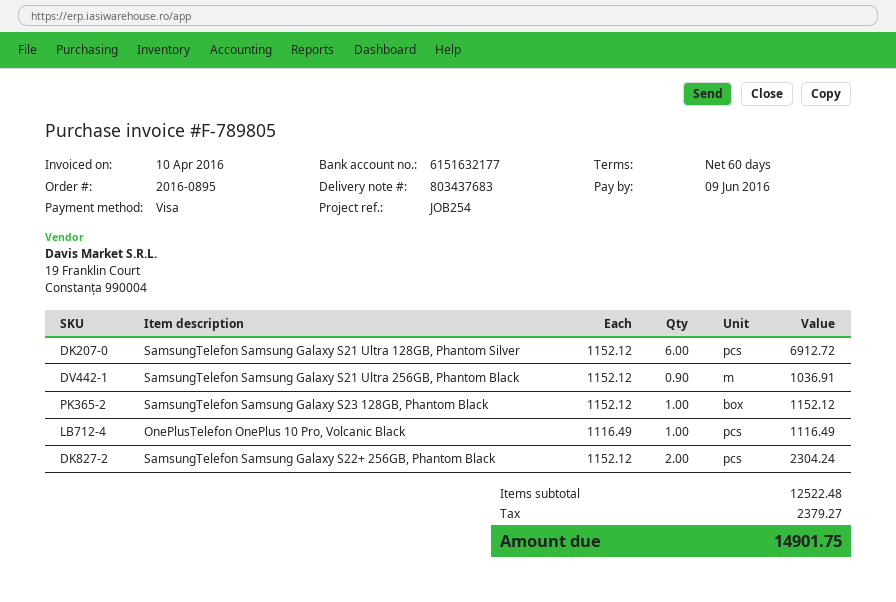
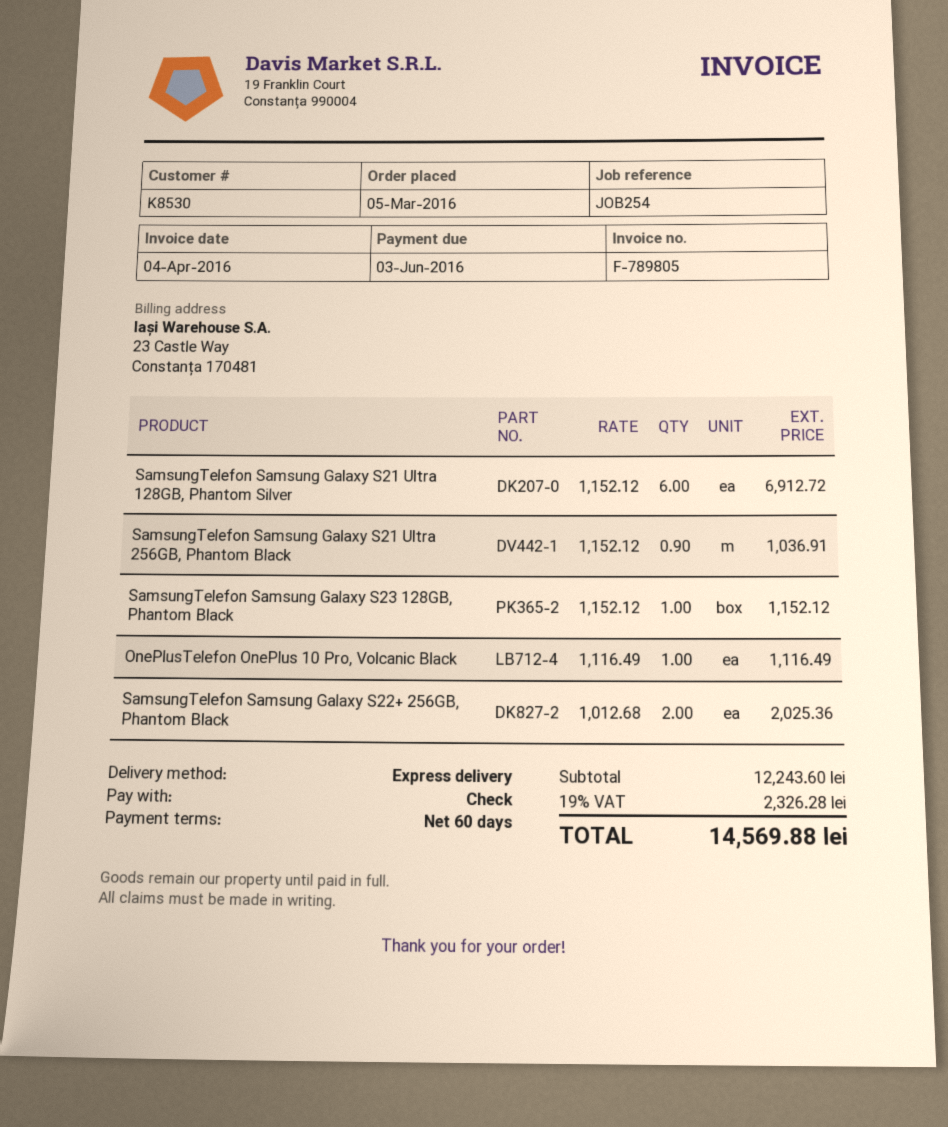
invoice date: 2016-04-10 -> 2016-04-04
due date: 2016-06-09 -> 2016-06-03
payment method: Visa -> cheque
SamsungTelefon Samsung Galaxy S22+ 256GB, Phantom Black: 2 x 1152.12 = 2304.24 -> 2 x 1012.68 = 2025.36
subtotal: 12522.48 -> 12243.60
tax: 2379.27 -> 2326.28
total: 14901.75 -> 14569.88

